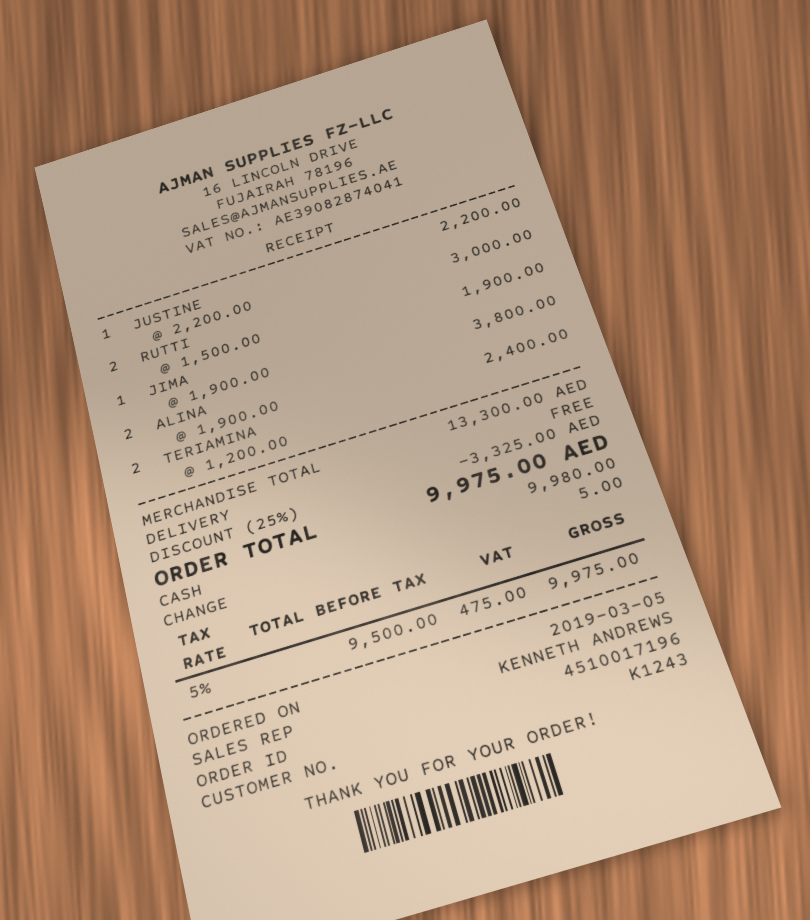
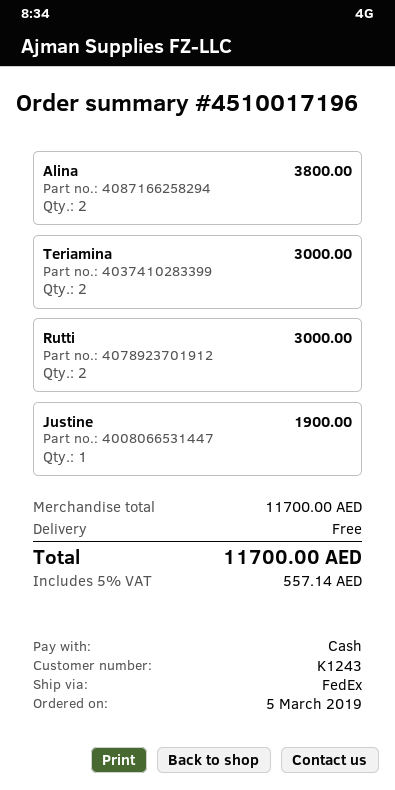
JUSTINE: 1 for 2200.00 -> 1 for 1900.00
JIMA: 1 for 1900.00 -> none
TERIAMINA: 2 for 2400.00 -> 2 for 3000.00
subtotal: 13300.00 -> 11700.00
discount: 25% = 3325.00 -> none
tax: 5% = 475.00 -> 5% = 557.14
total: 9975.00 -> 11700.00

